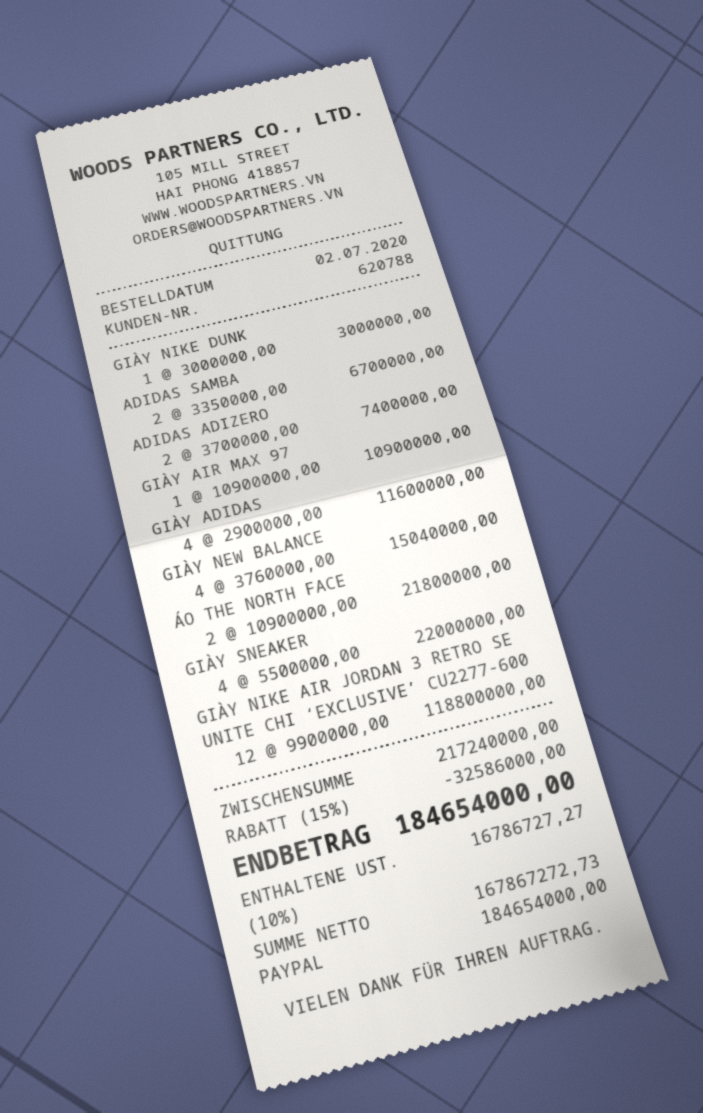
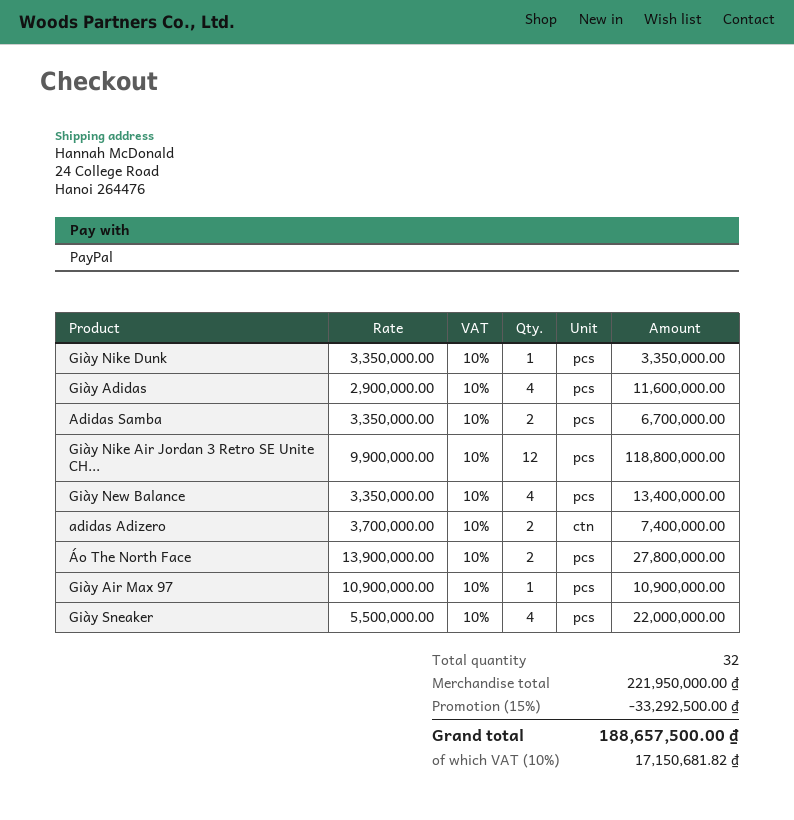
GIÀY NIKE DUNK: 1 x 3000000.00 = 3000000.00 -> 1 x 3350000.00 = 3350000.00
GIÀY NEW BALANCE: 4 x 3760000.00 = 15040000.00 -> 4 x 3350000.00 = 13400000.00
ÁO THE NORTH FACE: 2 x 10900000.00 = 21800000.00 -> 2 x 13900000.00 = 27800000.00
subtotal: 217240000.00 -> 221950000.00
discount: 15% = 32586000.00 -> 15% = 33292500.00
tax: 10% = 16786727.27 -> 10% = 17150681.82
total: 184654000.00 -> 188657500.00

